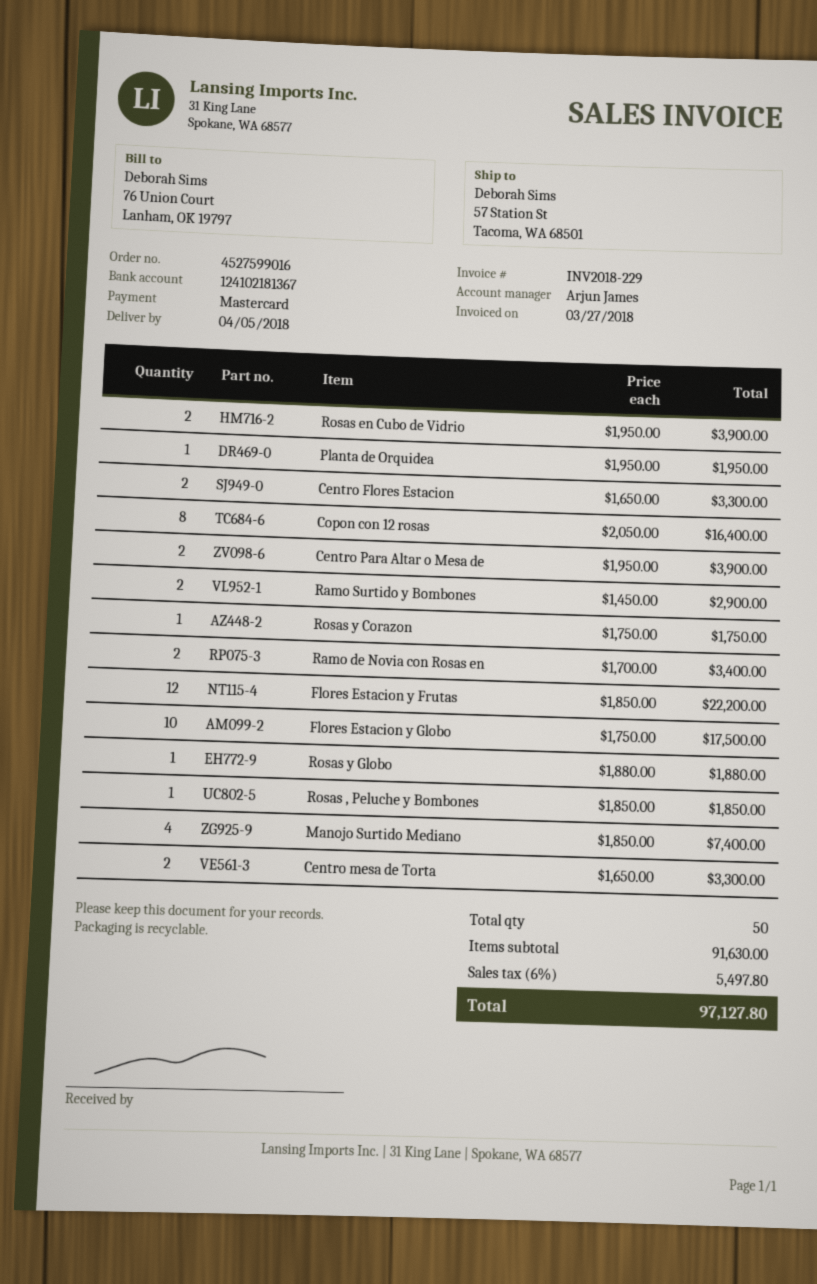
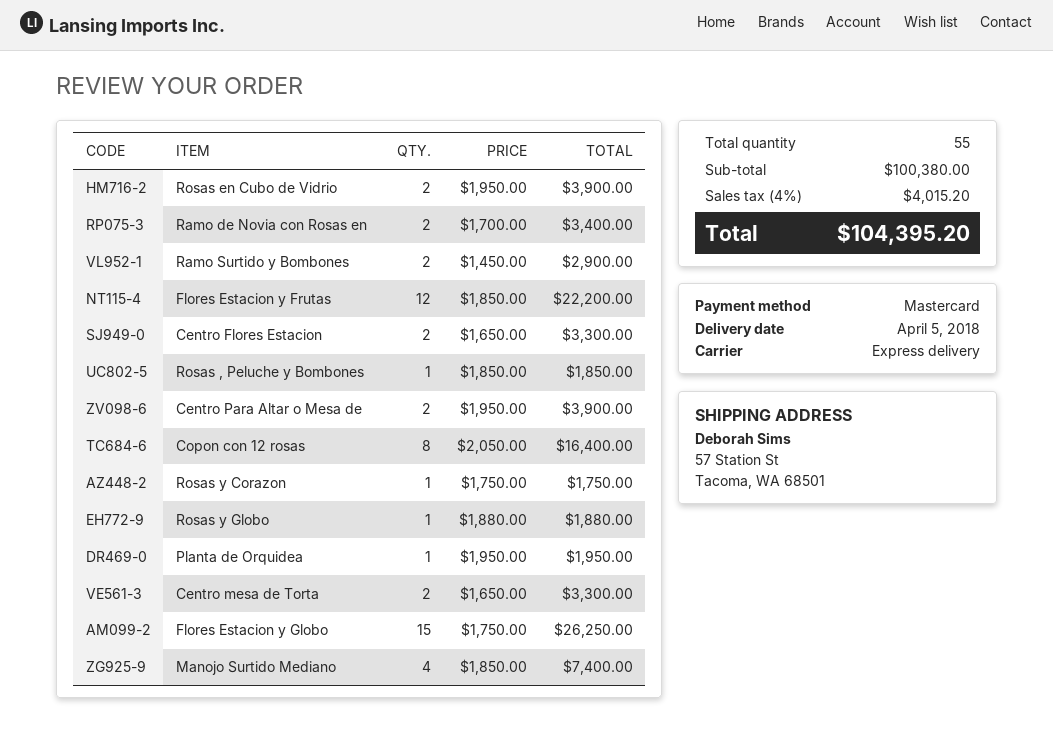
Flores Estacion y Globo: 10 x 1750.00 = 17500.00 -> 15 x 1750.00 = 26250.00
total quantity: 50 -> 55
subtotal: 91630.00 -> 100380.00
tax: 6% = 5497.80 -> 4% = 4015.20
total: 97127.80 -> 104395.20

